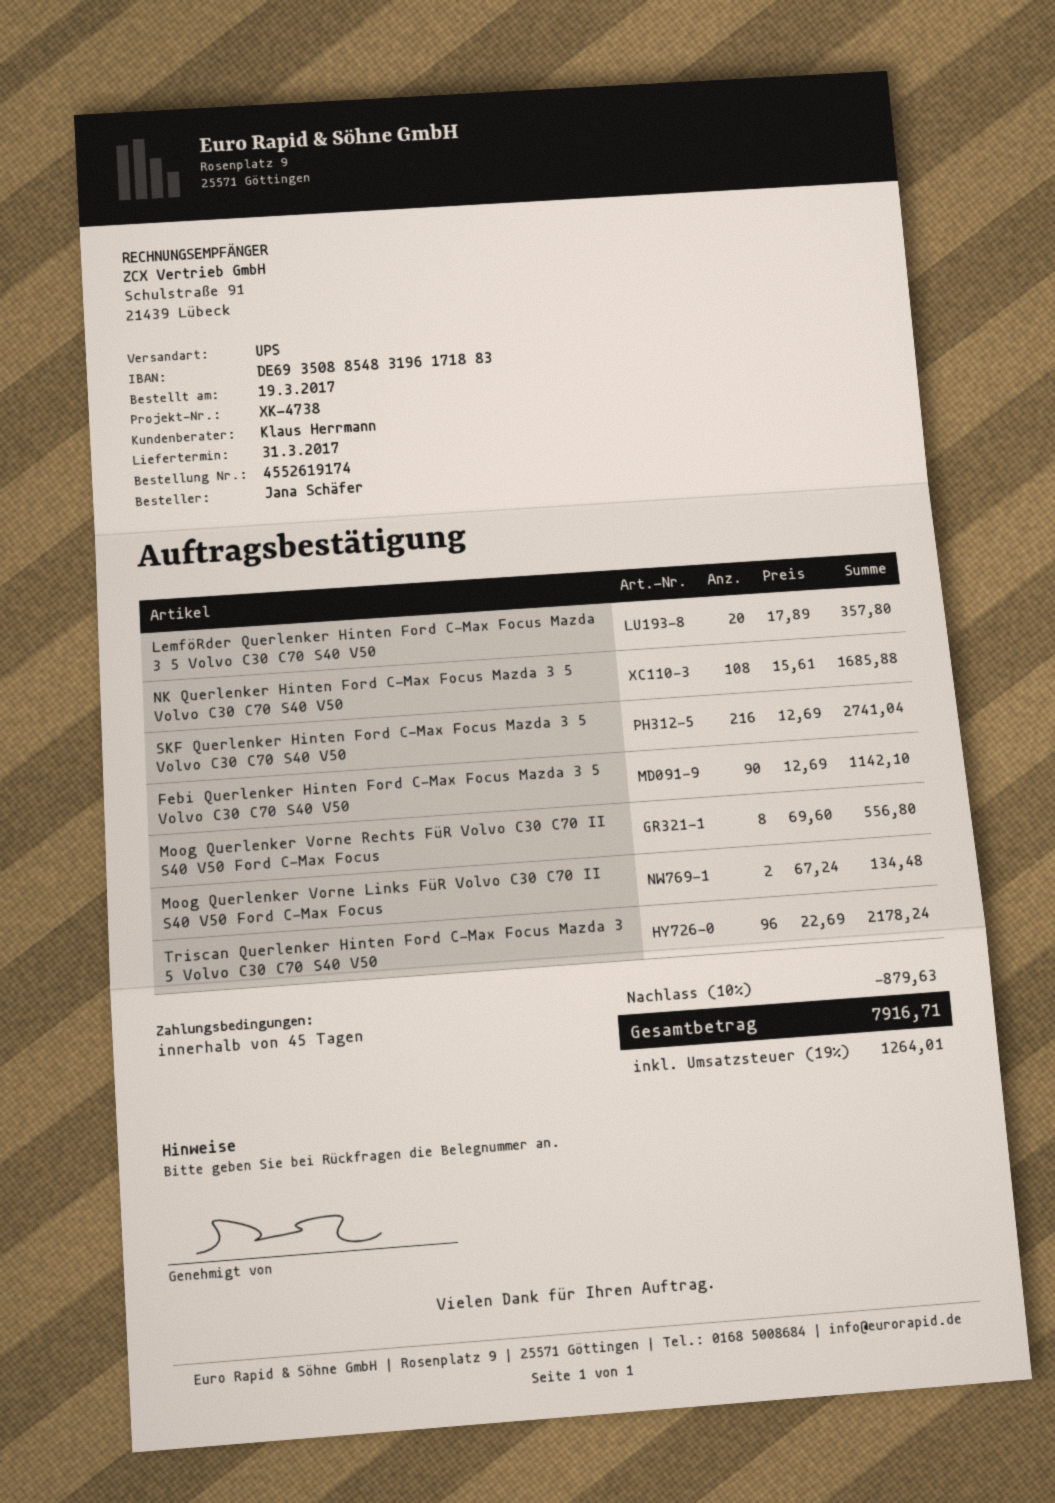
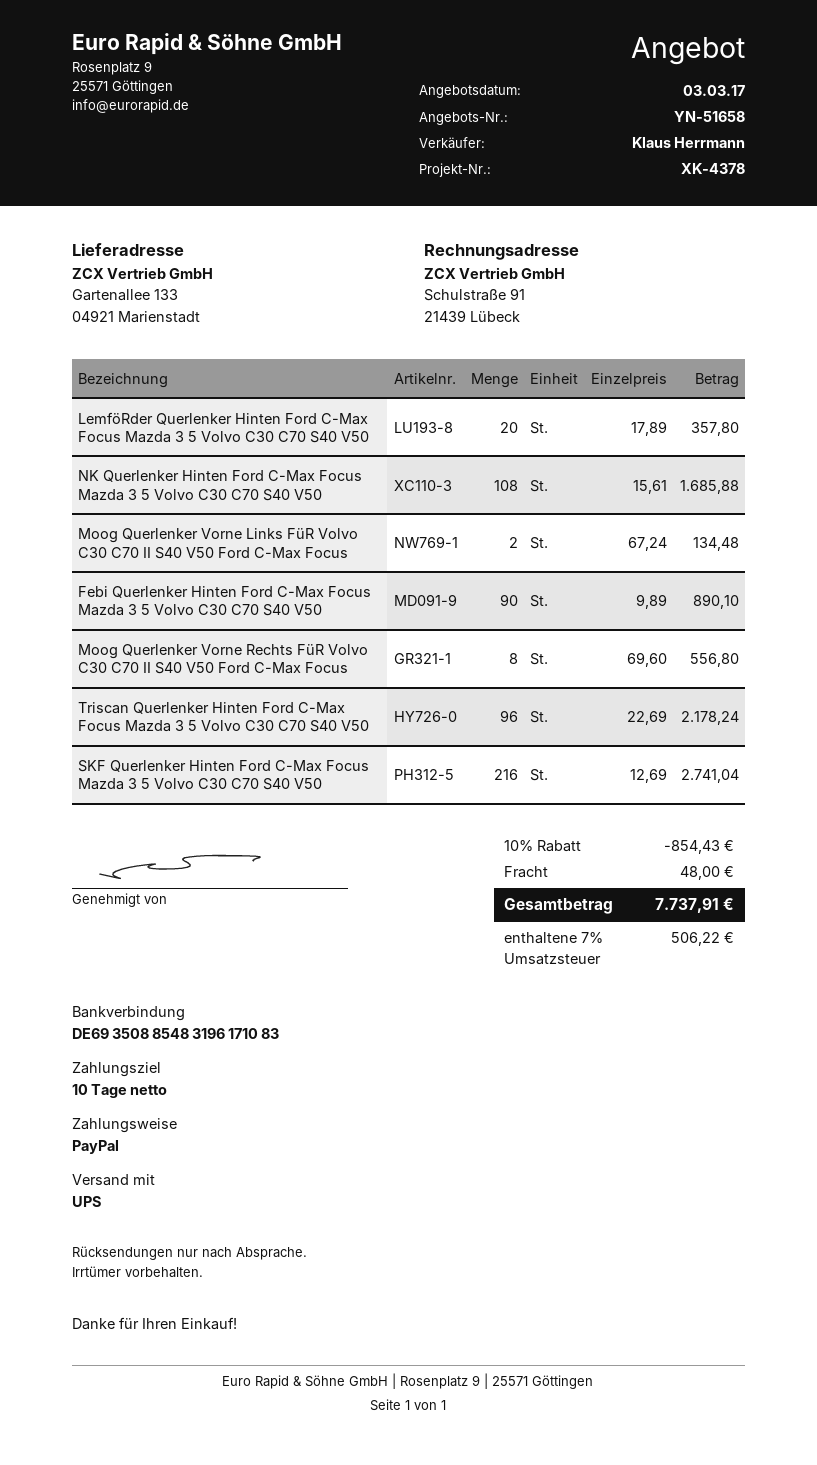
payment terms: 45 days -> 10 days
reference: XK-4738 -> XK-4378
bank account: DE69350885483196171883 -> DE69350885483196171083
Febi Querlenker Hinten Ford C-Max Focus Mazda 3 5 Volvo C30 C70 S40 V50: 90 x 12.69 = 1142.10 -> 90 x 9.89 = 890.10
discount: 10% = 879.63 -> 10% = 854.43
shipping: none -> 48.00
tax: 19% = 1264.01 -> 7% = 506.22
total: 7916.71 -> 7737.91

